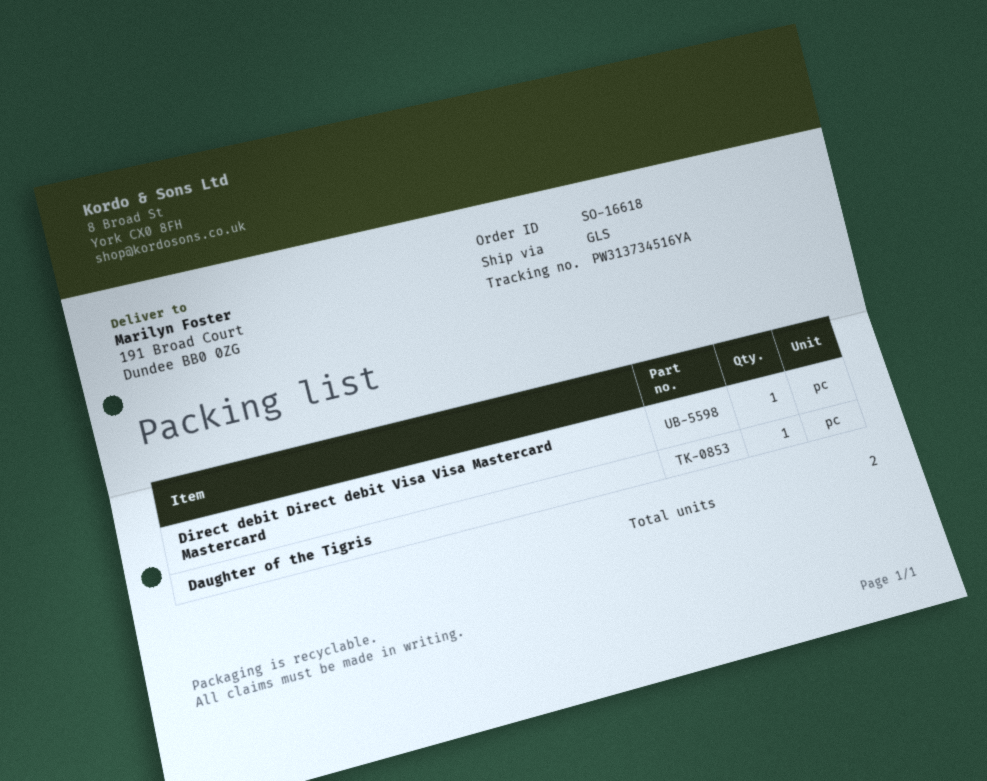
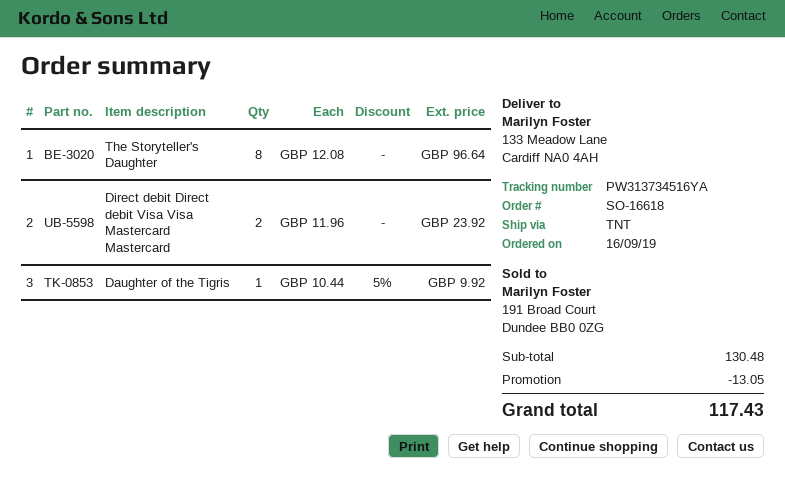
shipping method: GLS -> TNT
ship to: 191 Broad Court, Dundee BB0 0ZG -> 133 Meadow Lane, Cardiff NA0 4AH
Direct debit Direct debit Visa Visa Mastercard Mastercard: 1 -> 2
The Storyteller's Daughter: none -> 8

